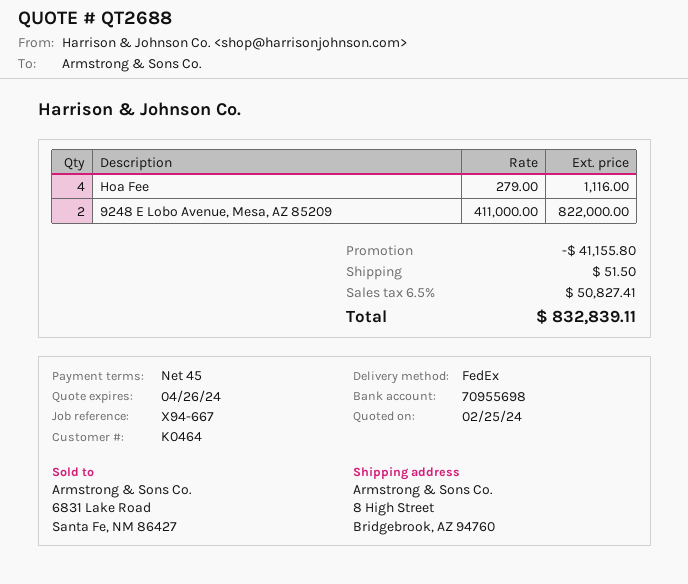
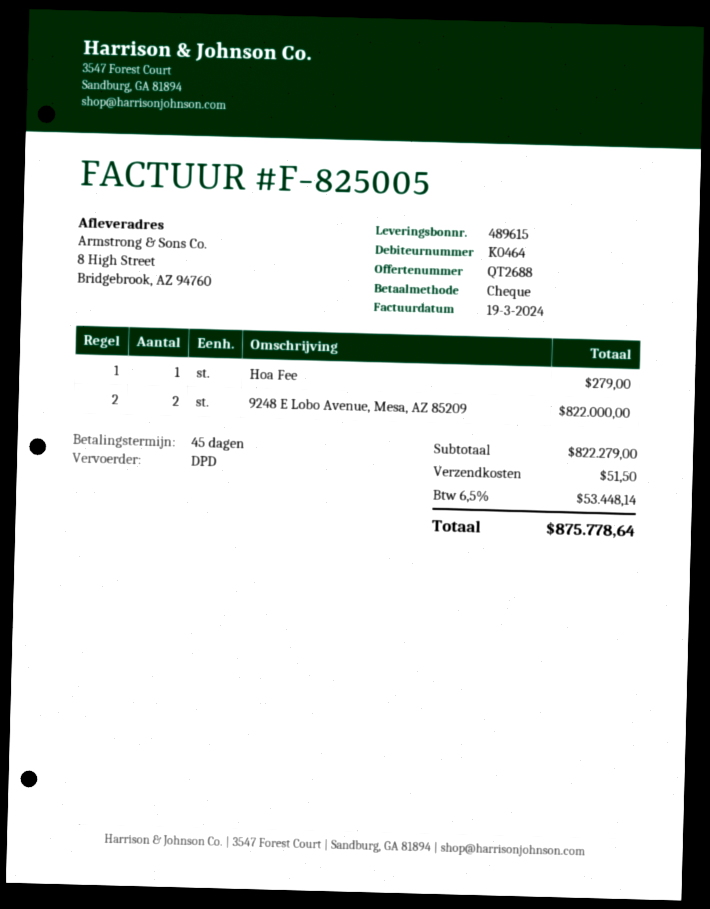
shipping method: FedEx -> DPD
Hoa Fee: 4 for 1116.00 -> 1 for 279.00
discount: 41155.80 -> none
tax: 6.5% = 50827.41 -> 6.5% = 53448.14
total: 832839.11 -> 875778.64

